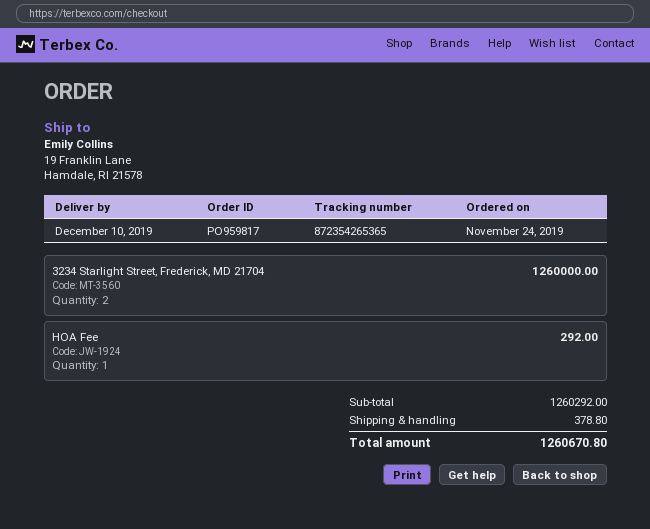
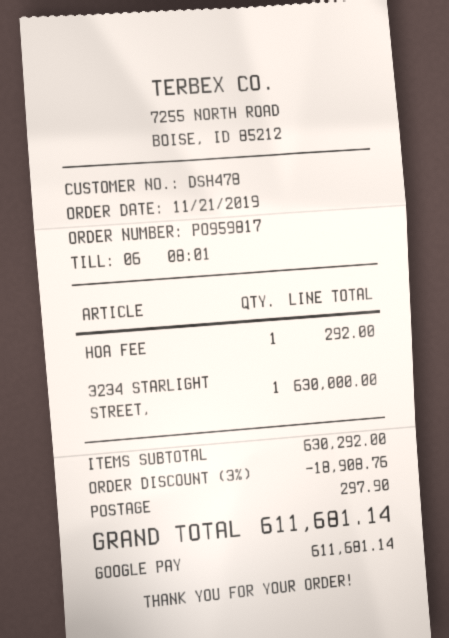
order date: 2019-11-24 -> 2019-11-21
3234 Starlight Street, Frederick, MD 21704: 2 for 1260000.00 -> 1 for 630000.00
subtotal: 1260292.00 -> 630292.00
discount: none -> 3% = 18908.76
shipping: 378.80 -> 297.90
total: 1260670.80 -> 611681.14

